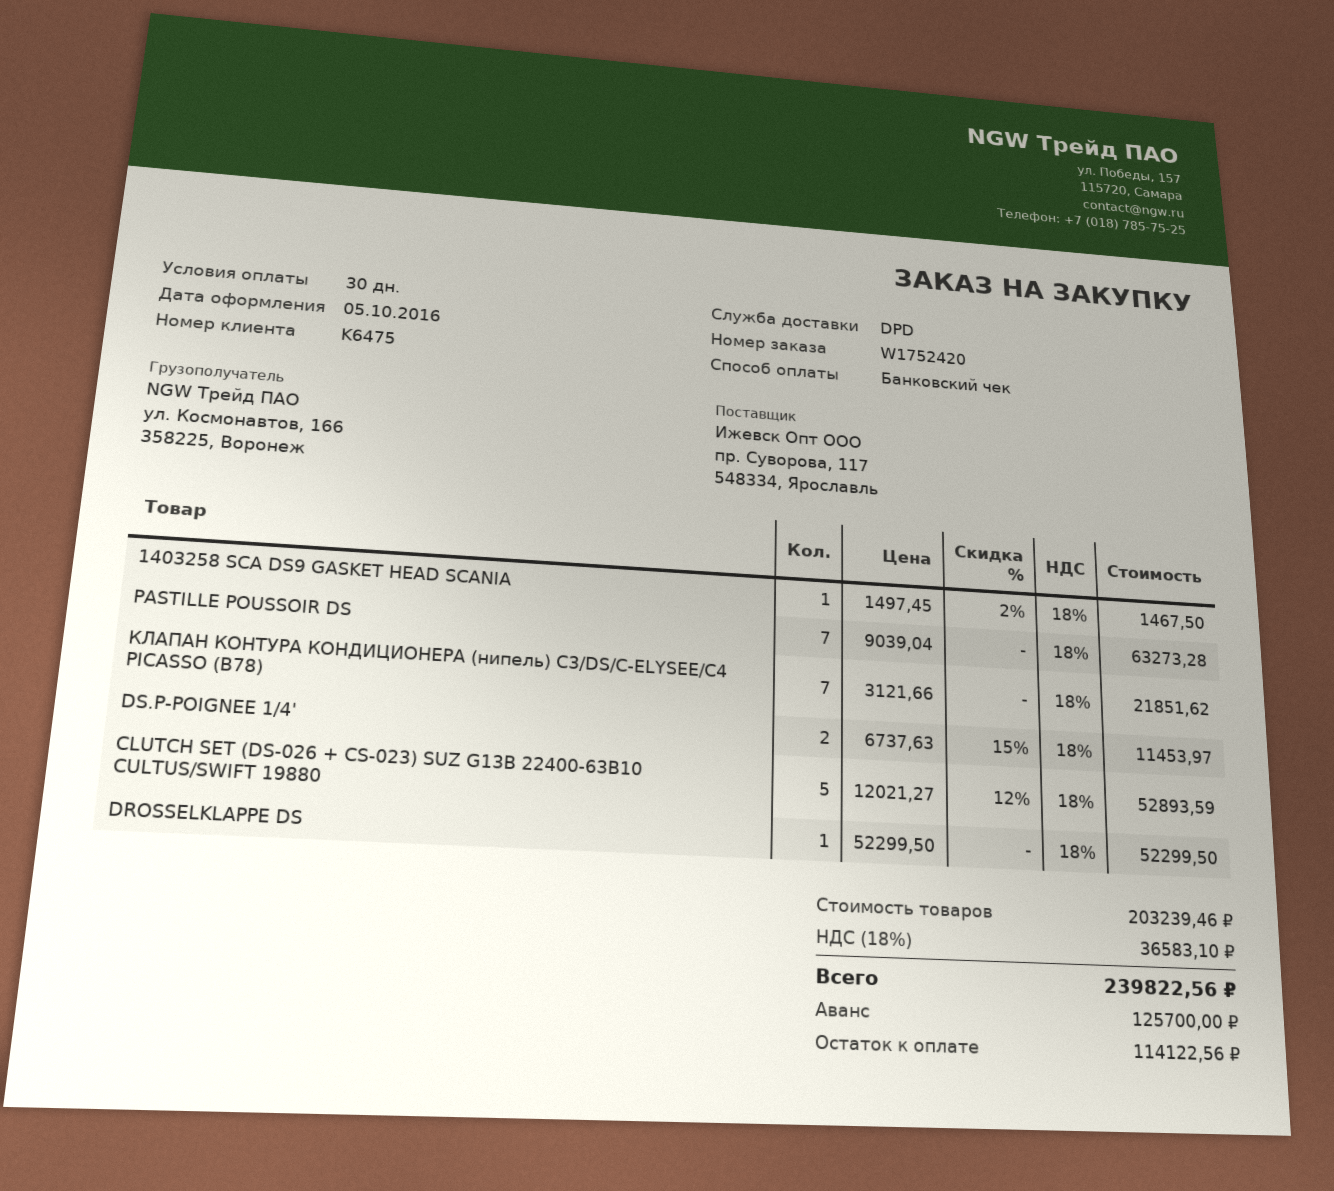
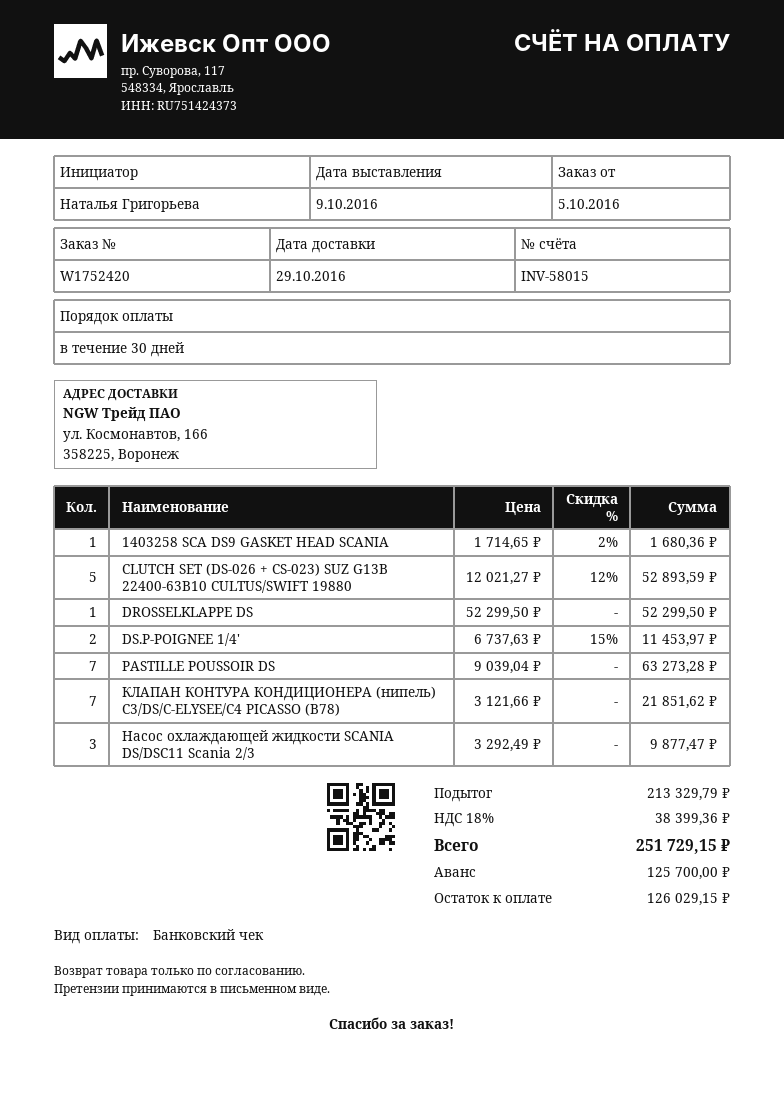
1403258 SCA DS9 GASKET HEAD SCANIA: 1 x 1497.45 - 2% = 1467.50 -> 1 x 1714.65 - 2% = 1680.36
Насос охлаждающей жидкости SCANIA DS/DSC11 Scania 2/3: none -> 3 x 3292.49 = 9877.47
subtotal: 203239.46 -> 213329.79
tax: 18% = 36583.10 -> 18% = 38399.36
total: 239822.56 -> 251729.15
balance: 114122.56 -> 126029.15

